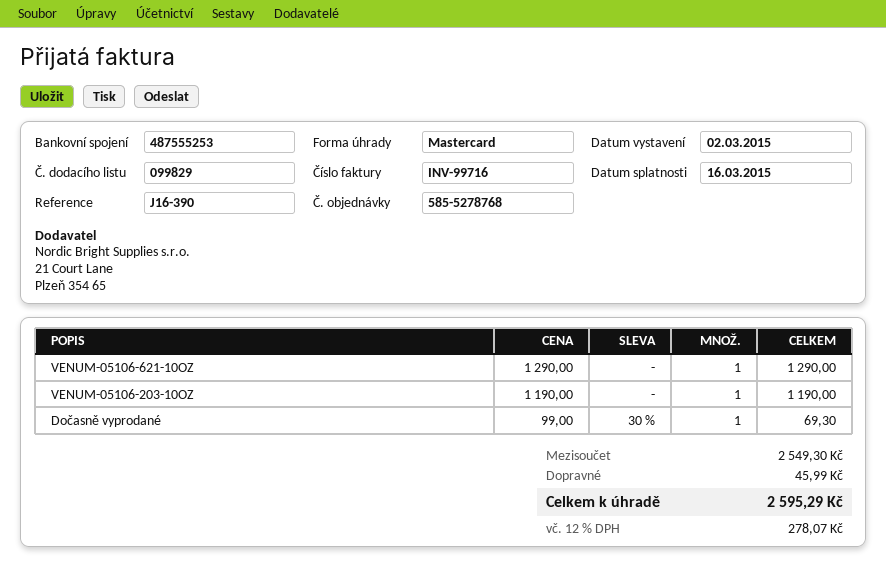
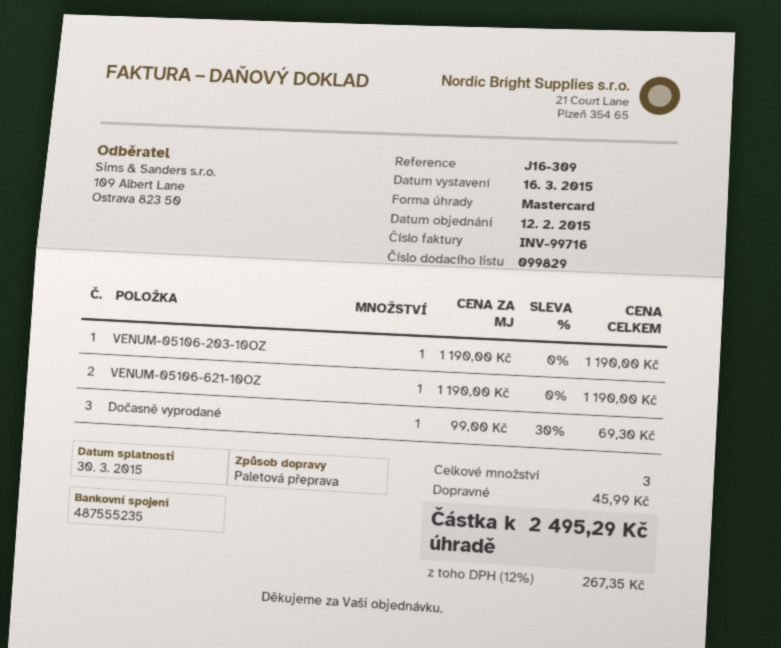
invoice date: 2015-03-02 -> 2015-03-16
due date: 2015-03-16 -> 2015-03-30
reference: J16-390 -> J16-309
bank account: 487555253 -> 487555235
VENUM-05106-621-10OZ: 1 x 1290.00 = 1290.00 -> 1 x 1190.00 = 1190.00
tax: 12% = 278.07 -> 12% = 267.35
total: 2595.29 -> 2495.29

